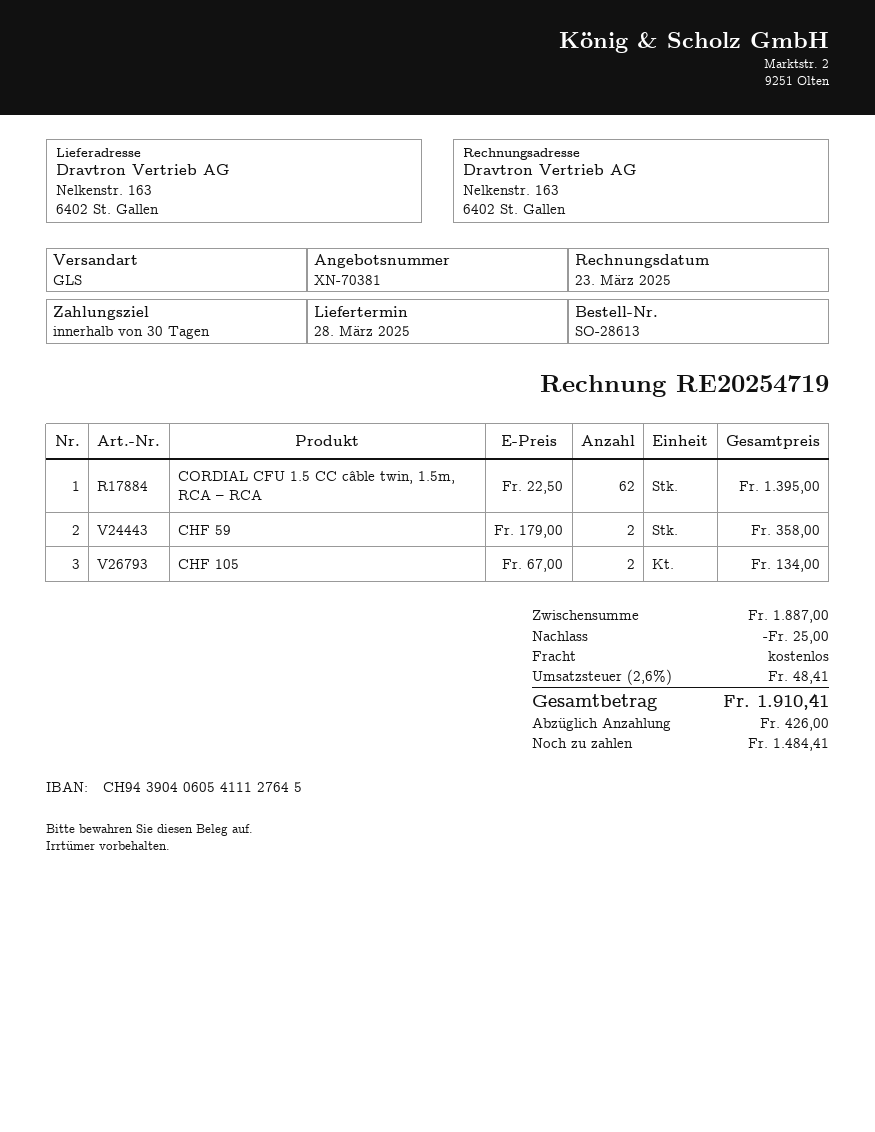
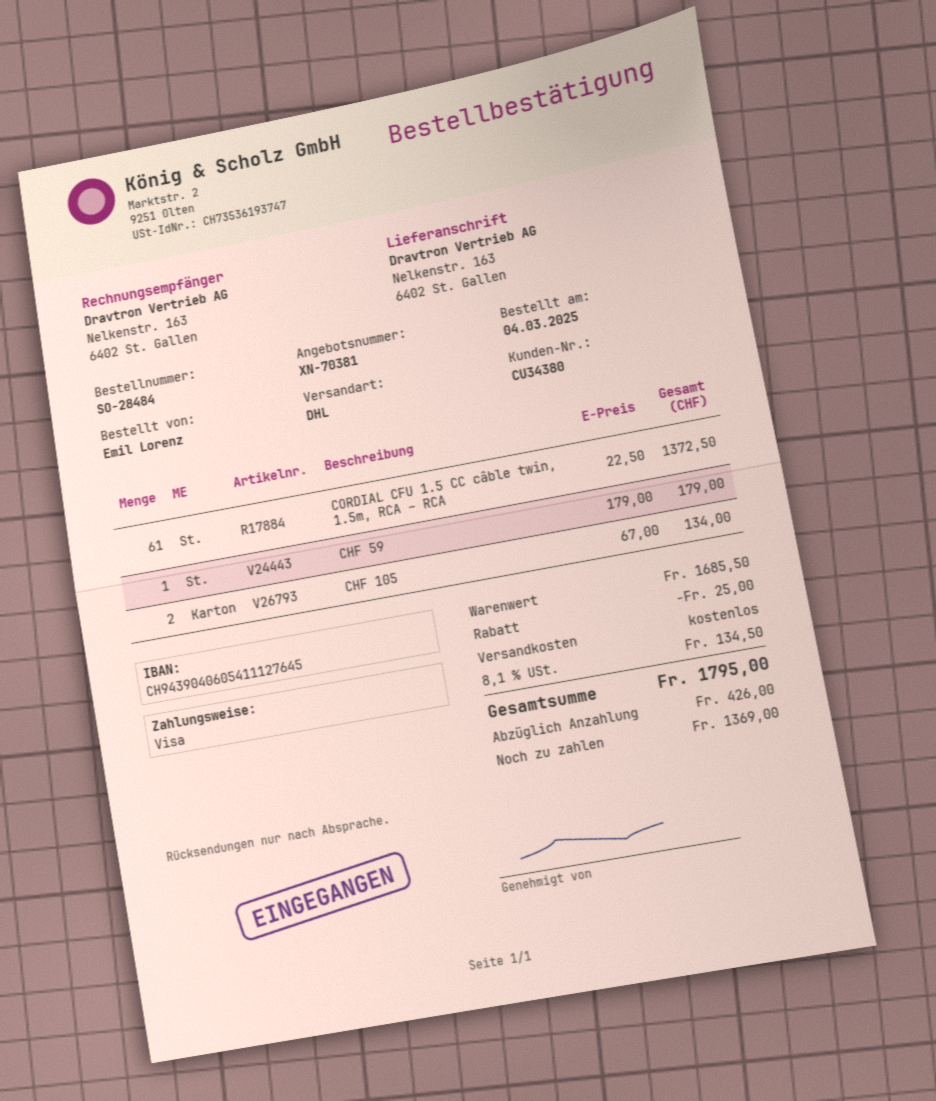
order number: SO-28613 -> SO-28484
shipping method: GLS -> DHL
CORDIAL CFU 1.5 CC câble twin, 1.5m, RCA – RCA: 62 x 22.50 = 1395.00 -> 61 x 22.50 = 1372.50
CHF 59: 2 x 179.00 = 358.00 -> 1 x 179.00 = 179.00
subtotal: 1887.00 -> 1685.50
tax: 2.6% = 48.41 -> 8.1% = 134.50
total: 1910.41 -> 1795.00
balance: 1484.41 -> 1369.00

